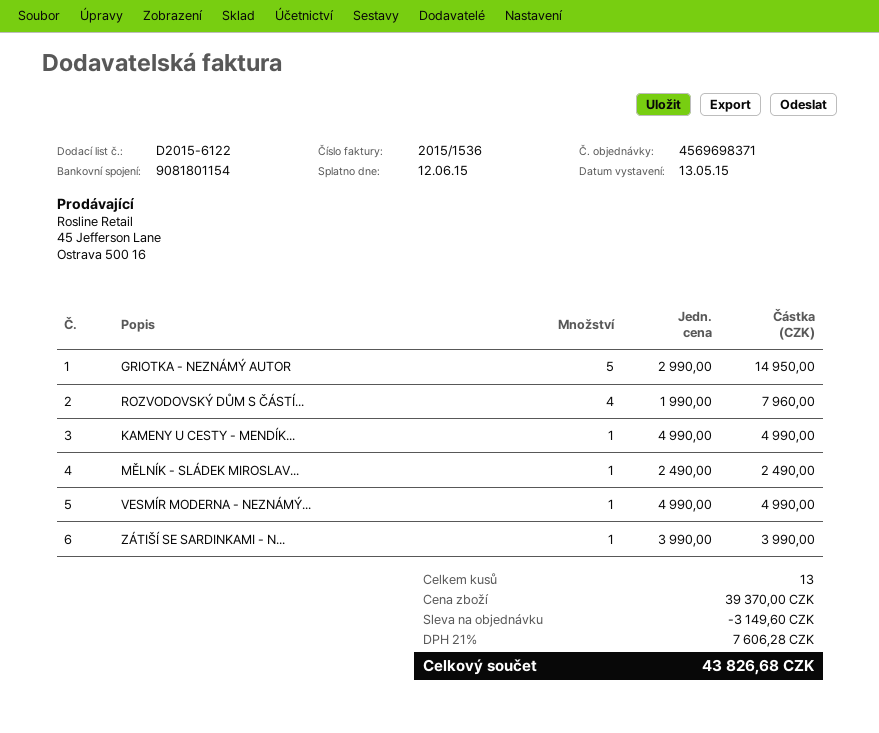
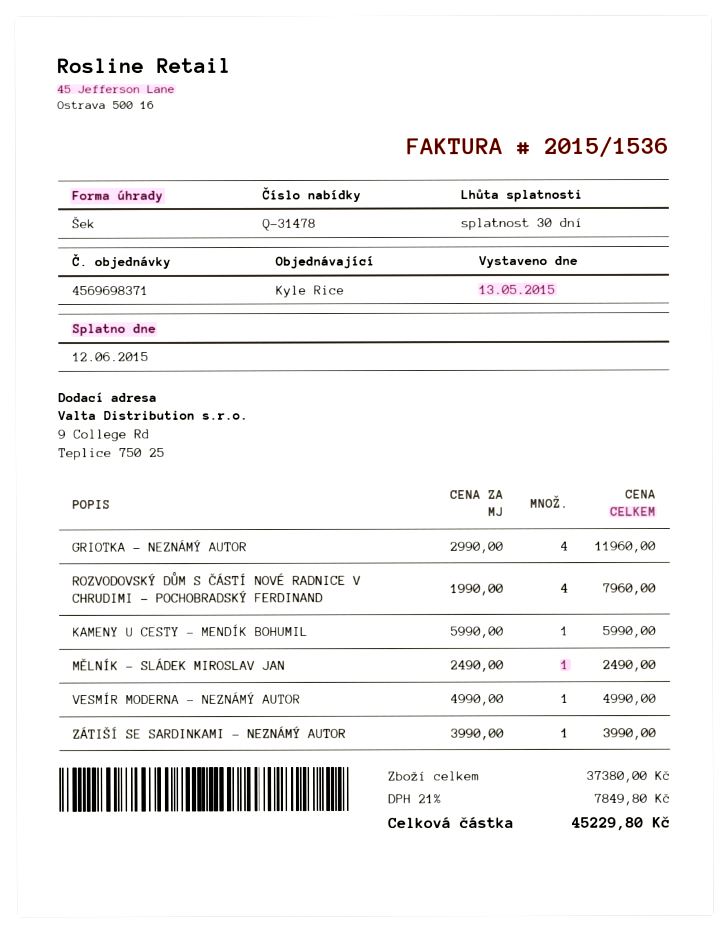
GRIOTKA - NEZNÁMÝ AUTOR: 5 x 2990.00 = 14950.00 -> 4 x 2990.00 = 11960.00
KAMENY U CESTY - MENDÍK...: 1 x 4990.00 = 4990.00 -> 1 x 5990.00 = 5990.00
subtotal: 39370.00 -> 37380.00
discount: 3149.60 -> none
tax: 21% = 7606.28 -> 21% = 7849.80
total: 43826.68 -> 45229.80

